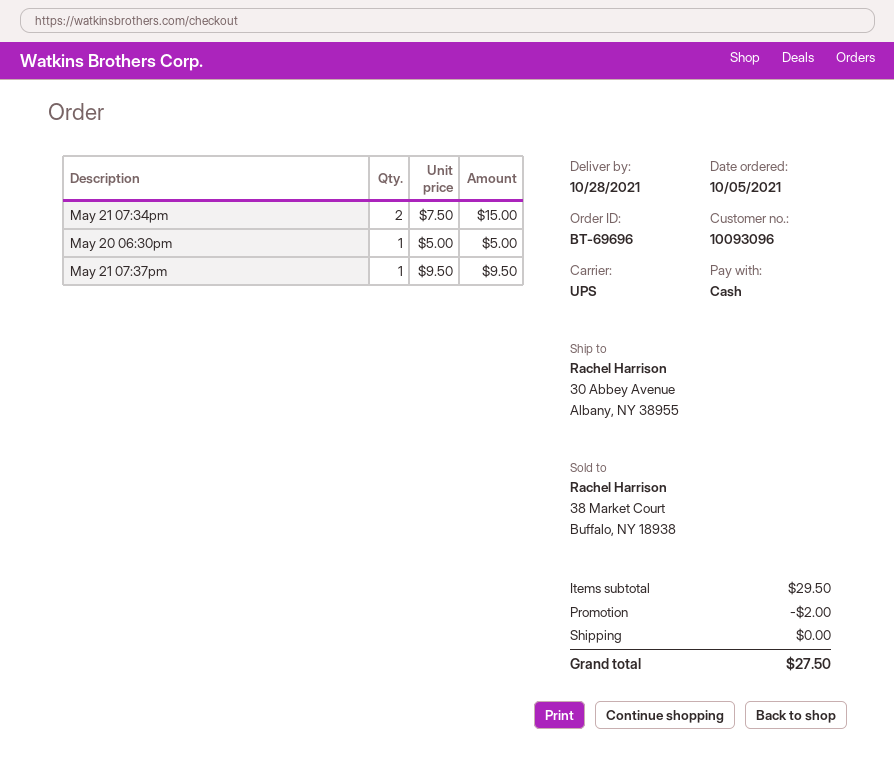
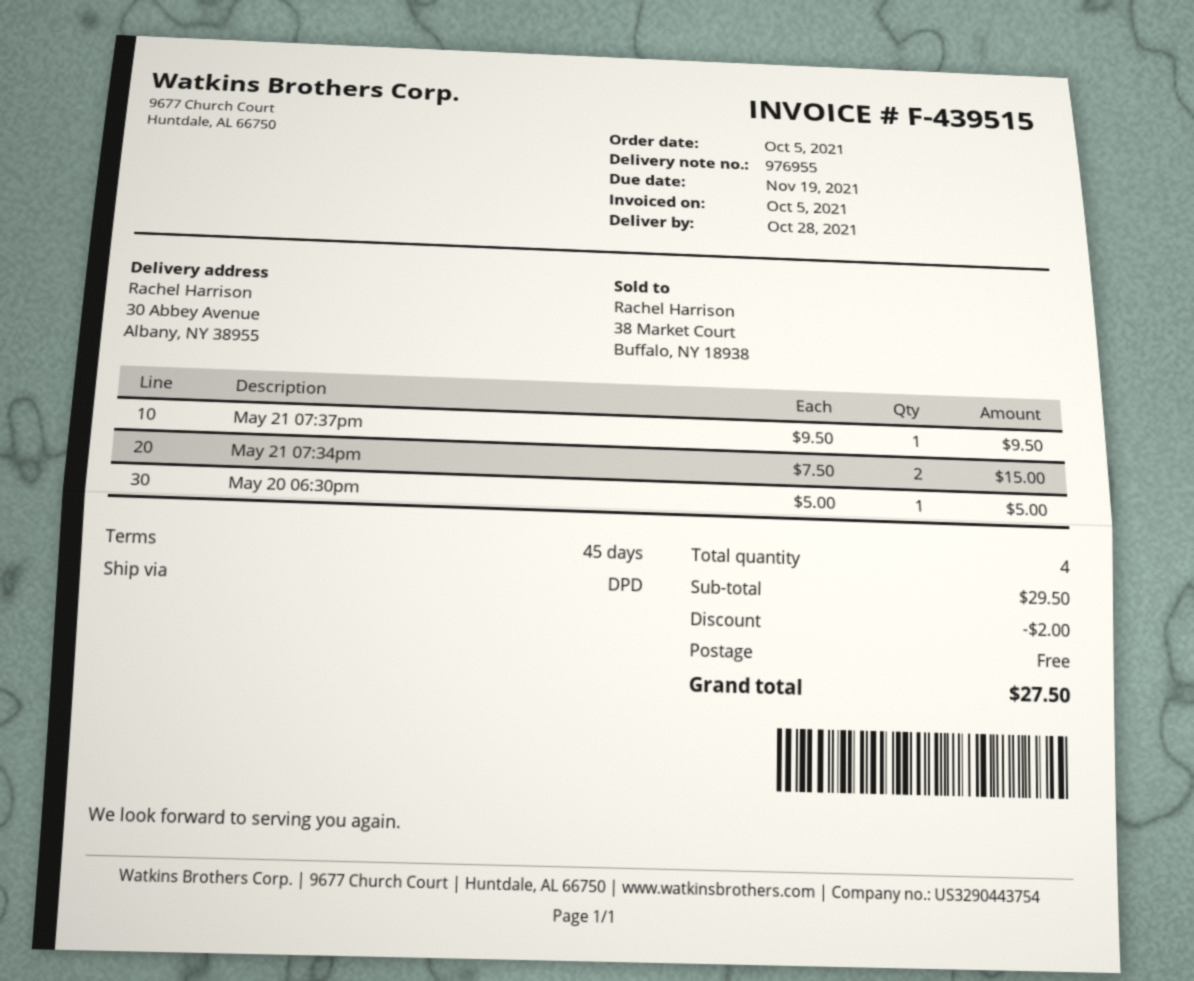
shipping method: UPS -> DPD

